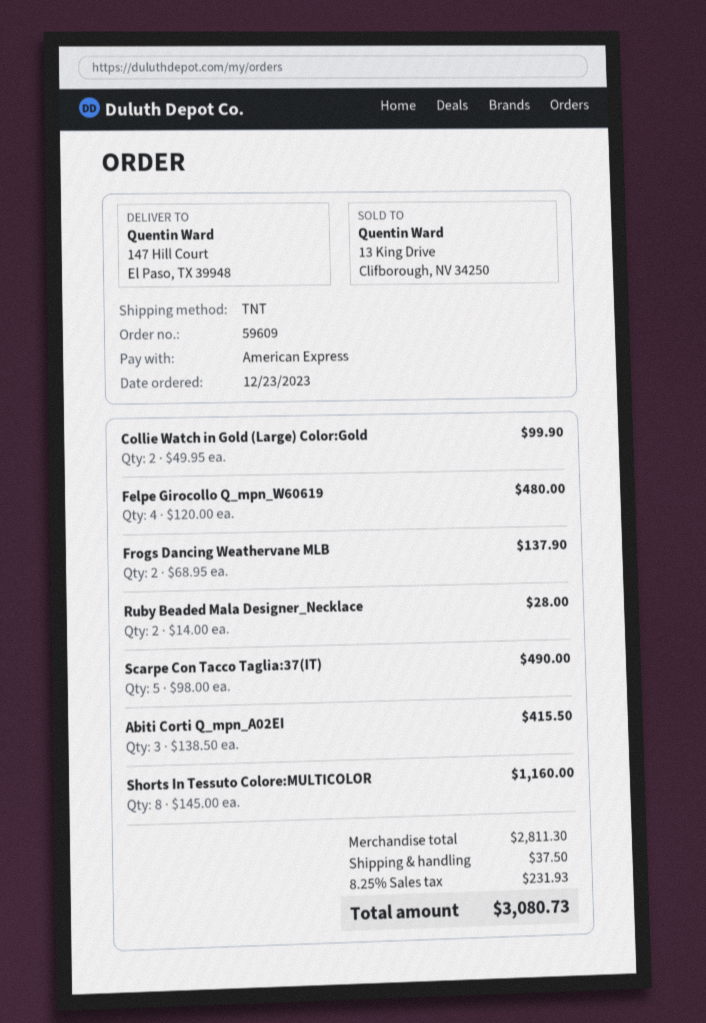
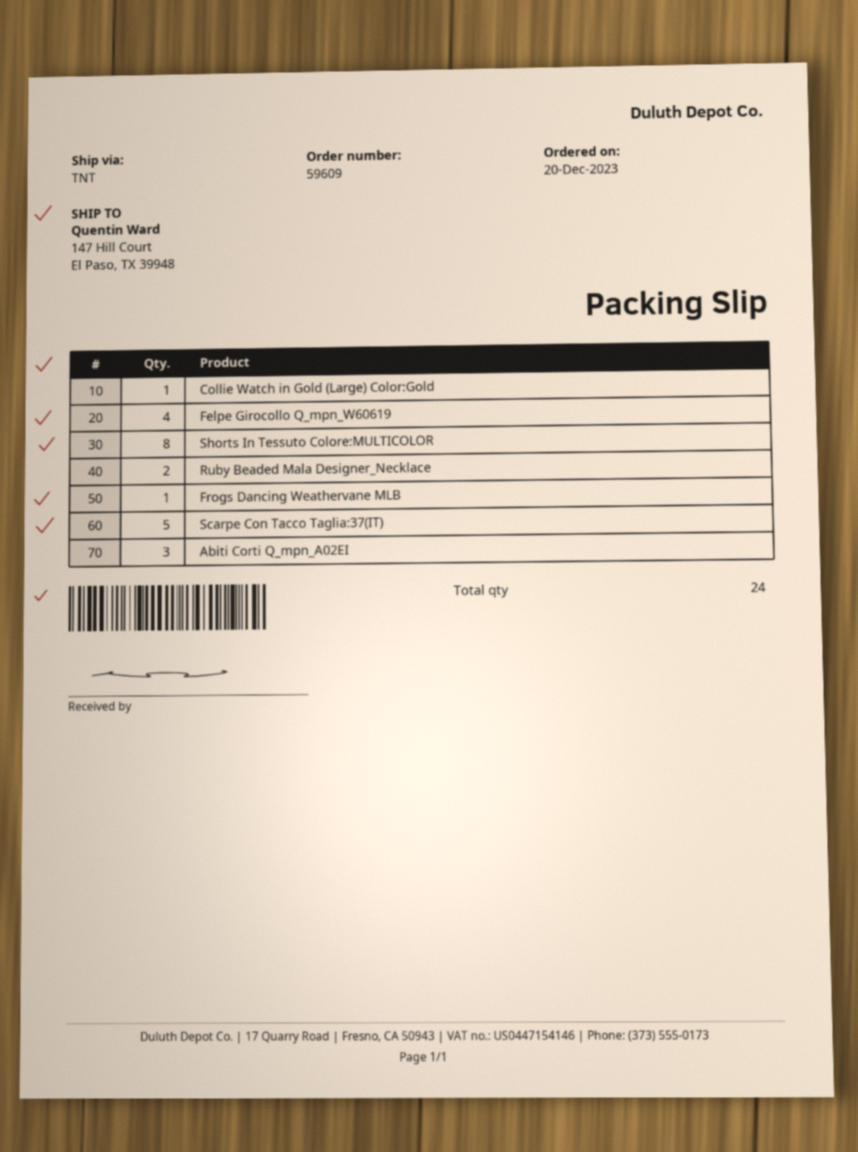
order date: 2023-12-23 -> 2023-12-20
Collie Watch in Gold (Large) Color:Gold: 2 -> 1
Frogs Dancing Weathervane MLB: 2 -> 1

